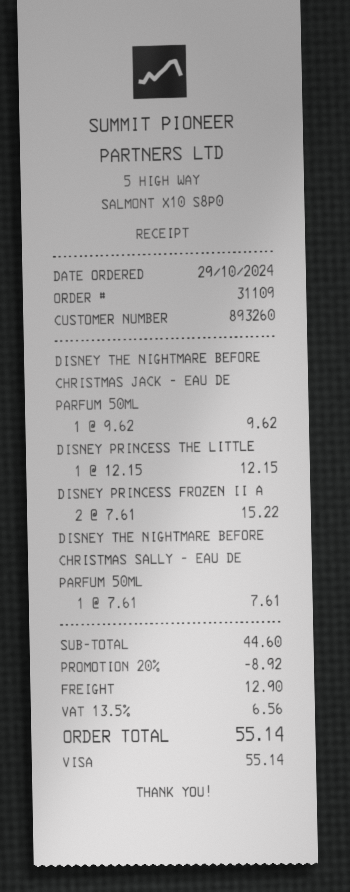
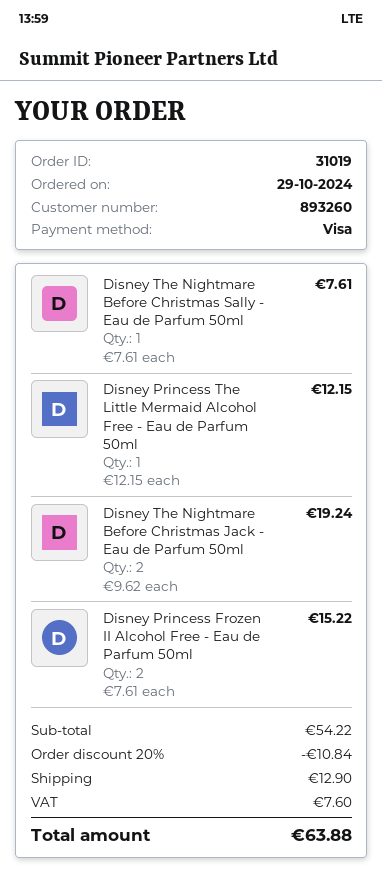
order number: 31109 -> 31019
DISNEY THE NIGHTMARE BEFORE CHRISTMAS JACK - EAU DE PARFUM 50ML: 1 x 9.62 = 9.62 -> 2 x 9.62 = 19.24
subtotal: 44.60 -> 54.22
discount: 20% = 8.92 -> 20% = 10.84
tax: 6.56 -> 7.60
total: 55.14 -> 63.88

